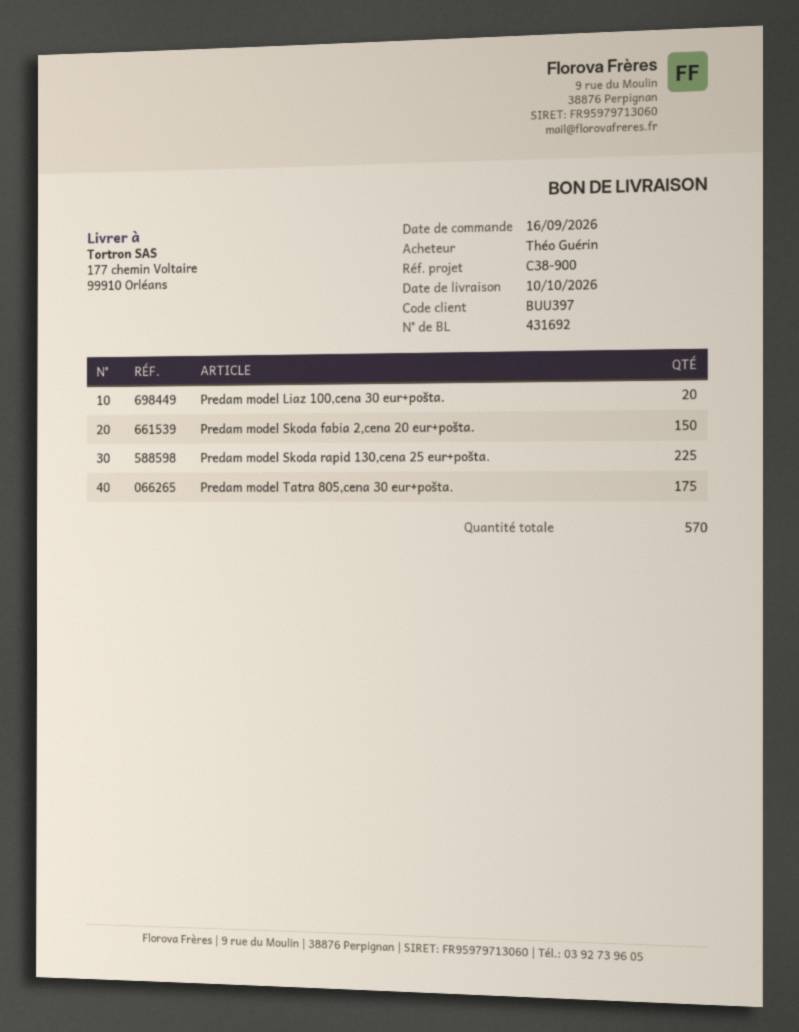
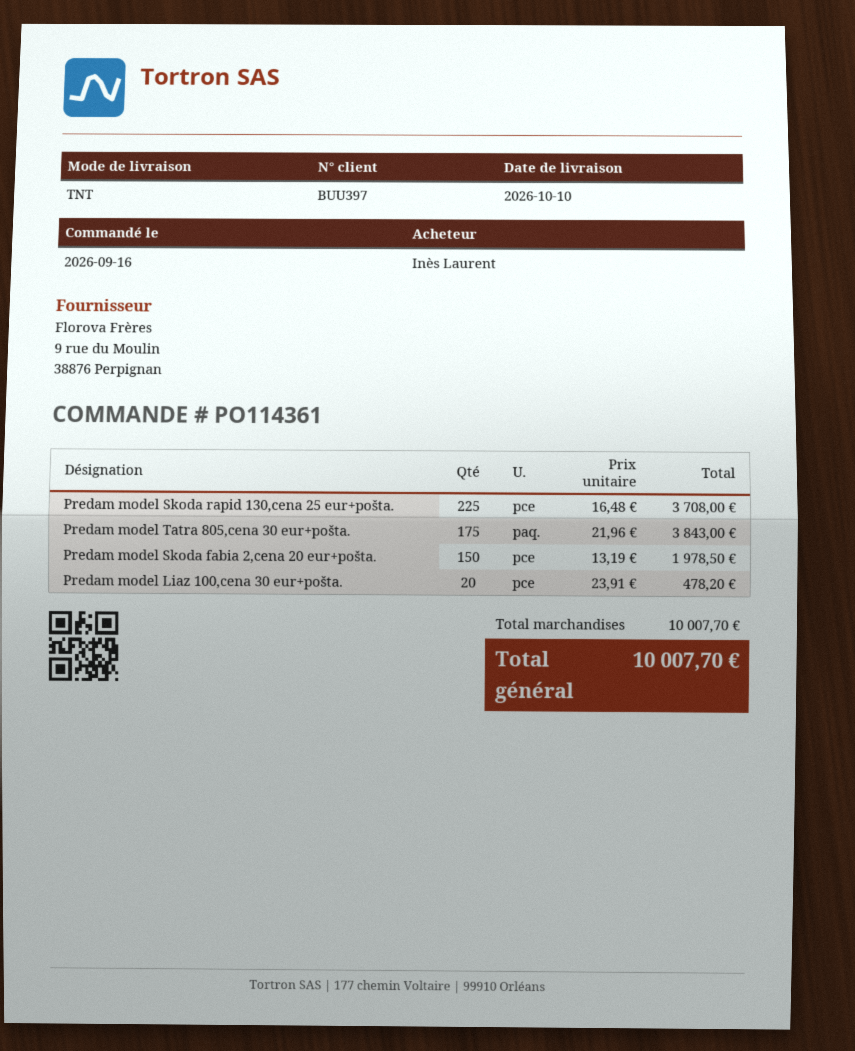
ordered by: Théo Guérin -> Inès Laurent

